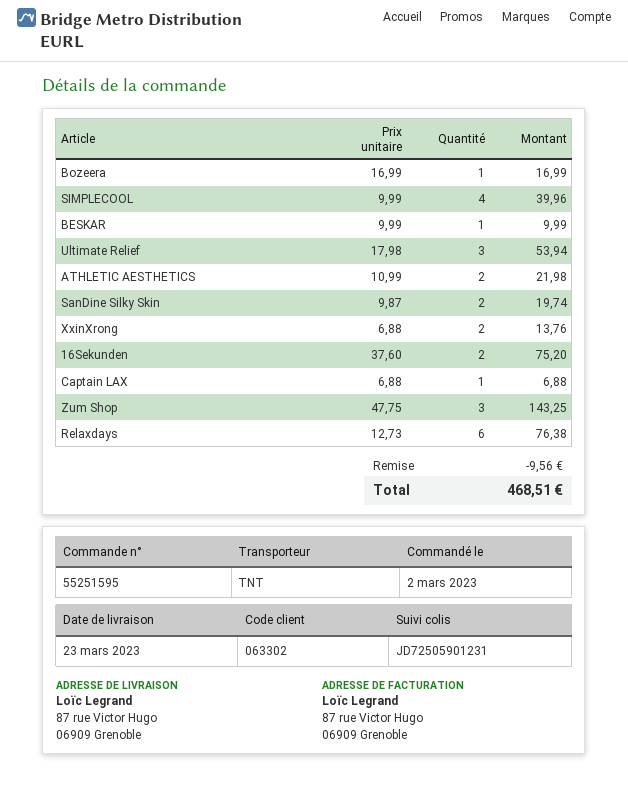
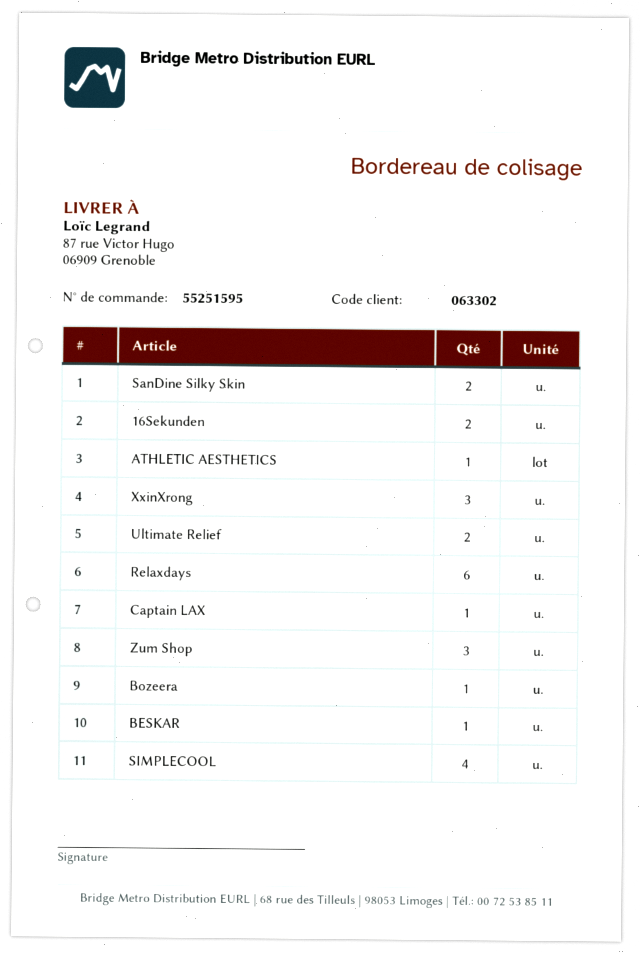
Ultimate Relief: 3 -> 2
ATHLETIC AESTHETICS: 2 -> 1
XxinXrong: 2 -> 3

